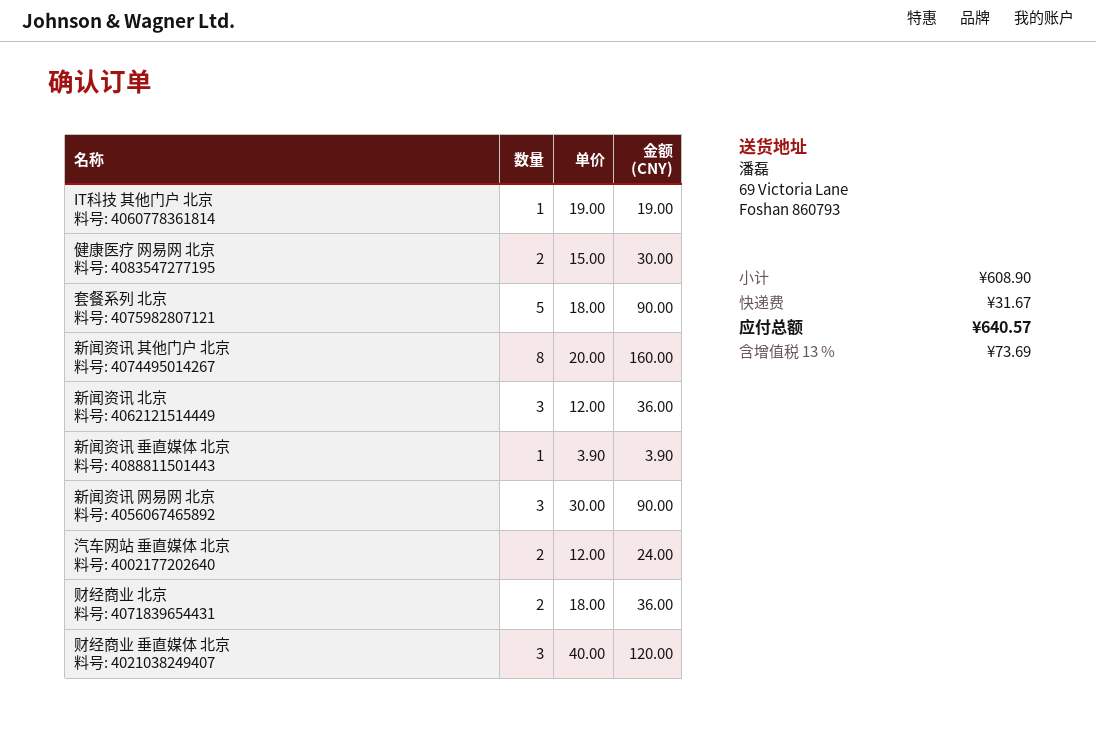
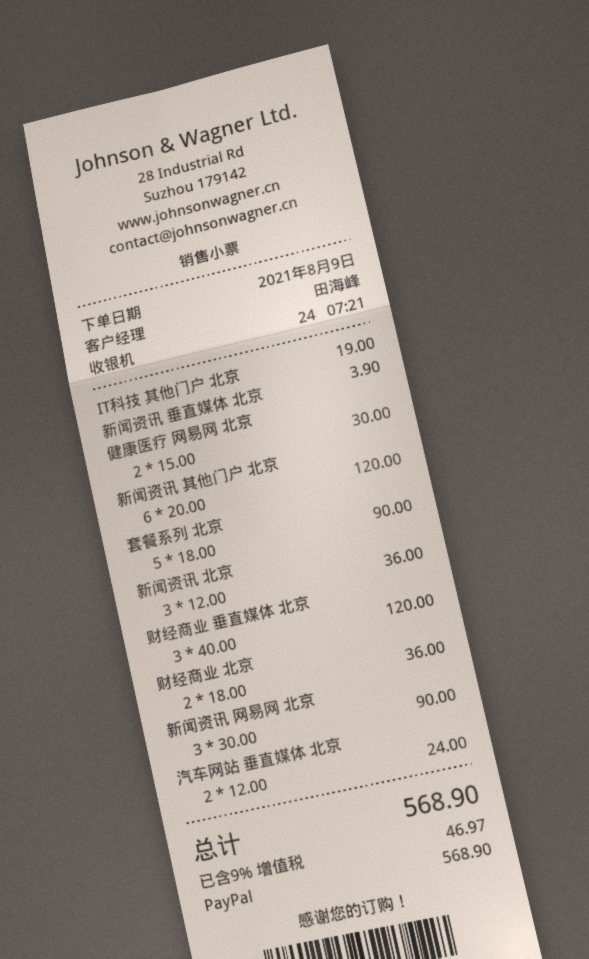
新闻资讯 其他门户 北京: 8 x 20.00 = 160.00 -> 6 x 20.00 = 120.00
shipping: 31.67 -> none
tax: 13% = 73.69 -> 9% = 46.97
total: 640.57 -> 568.90

